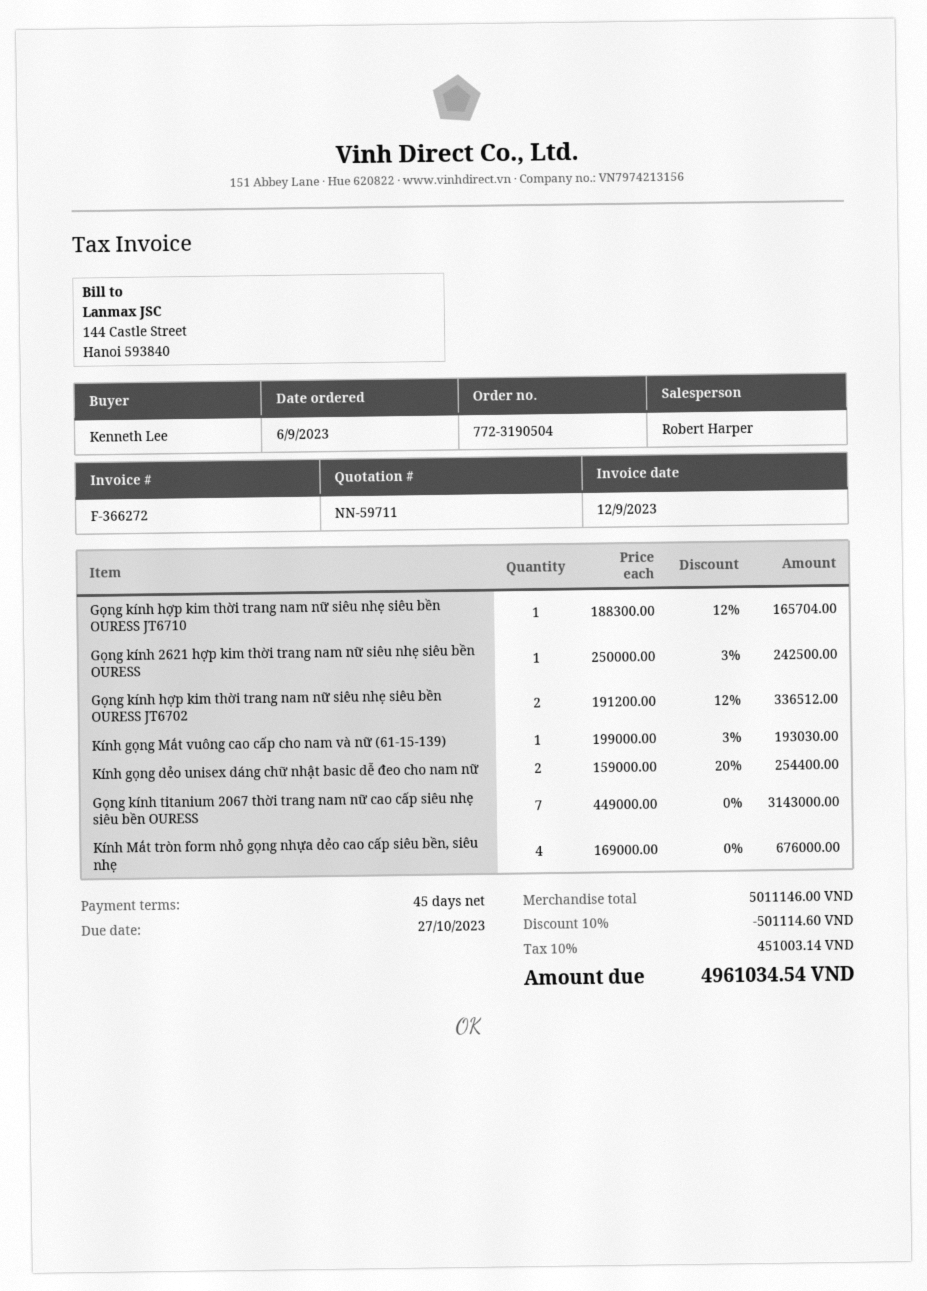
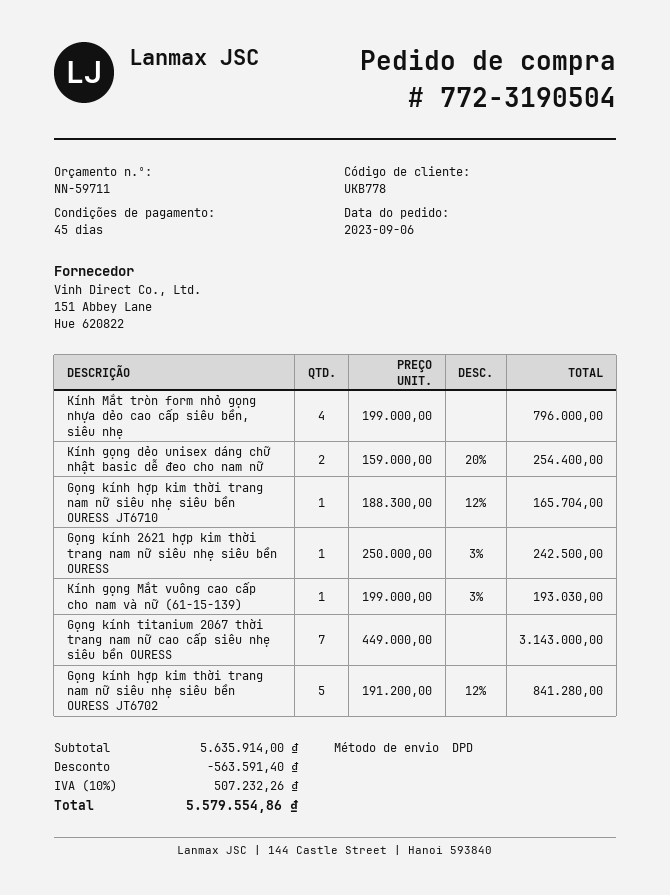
Gọng kính hợp kim thời trang nam nữ siêu nhẹ siêu bền OURESS JT6702: 2 x 191200.00 - 12% = 336512.00 -> 5 x 191200.00 - 12% = 841280.00
Kính Mắt tròn form nhỏ gọng nhựa dẻo cao cấp siêu bền, siêu nhẹ: 4 x 169000.00 = 676000.00 -> 4 x 199000.00 = 796000.00
subtotal: 5011146.00 -> 5635914.00
discount: 501114.60 -> 563591.40
tax: 10% = 451003.14 -> 10% = 507232.26
total: 4961034.54 -> 5579554.86

